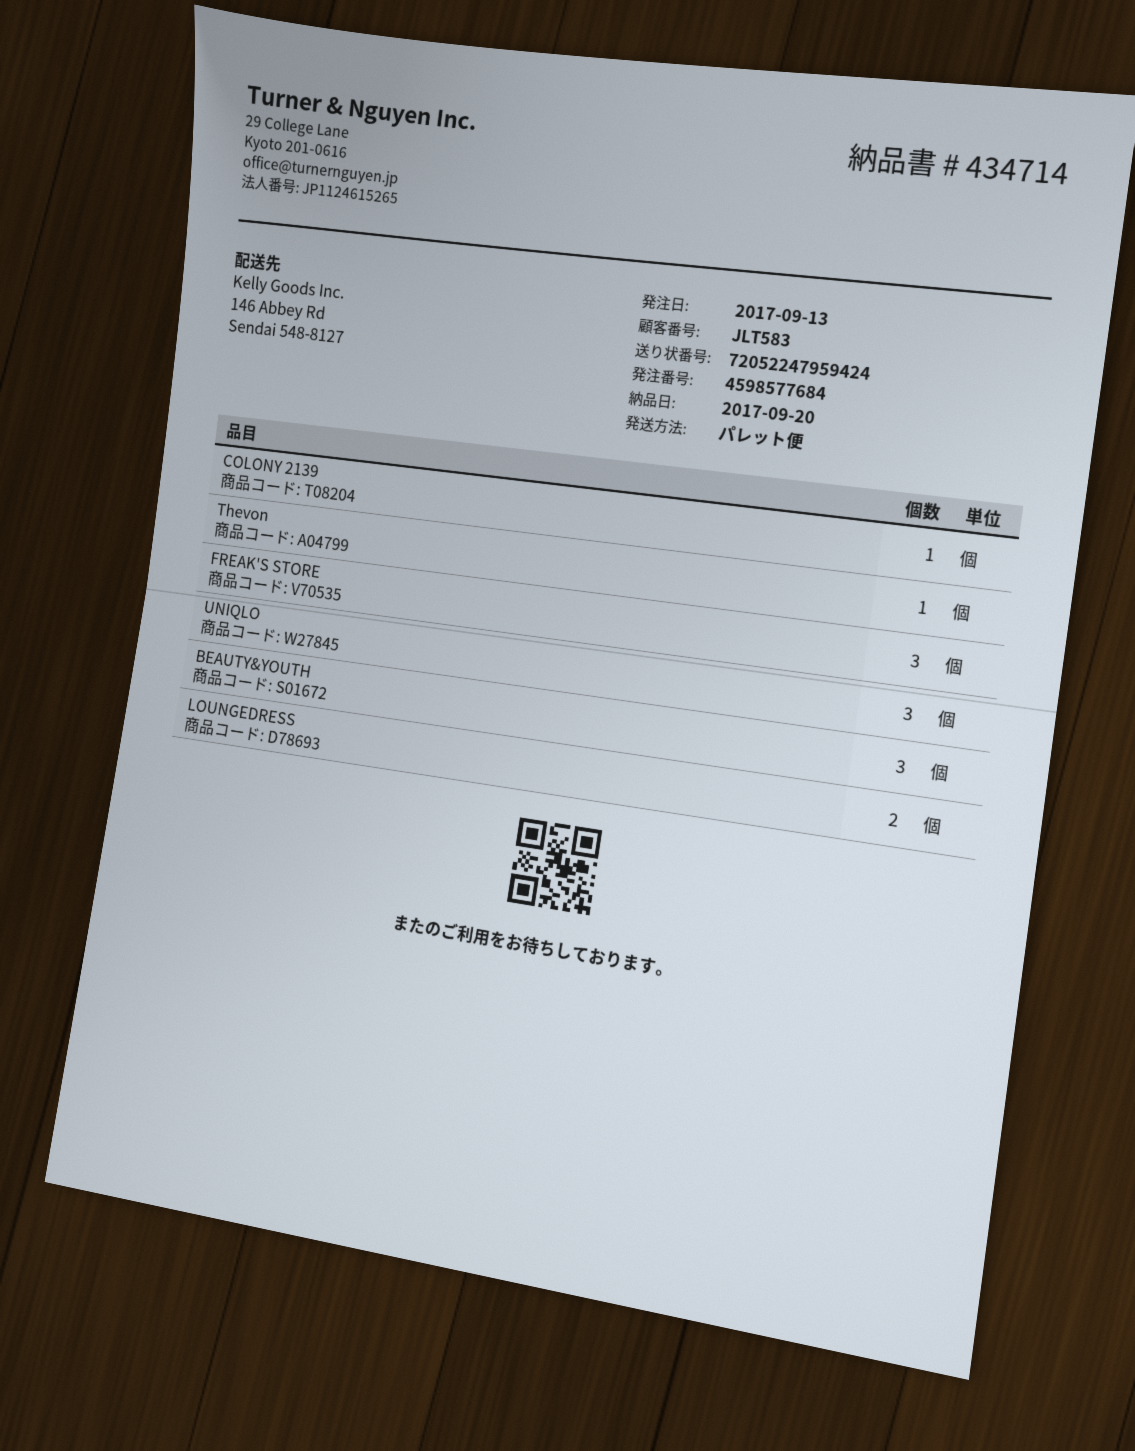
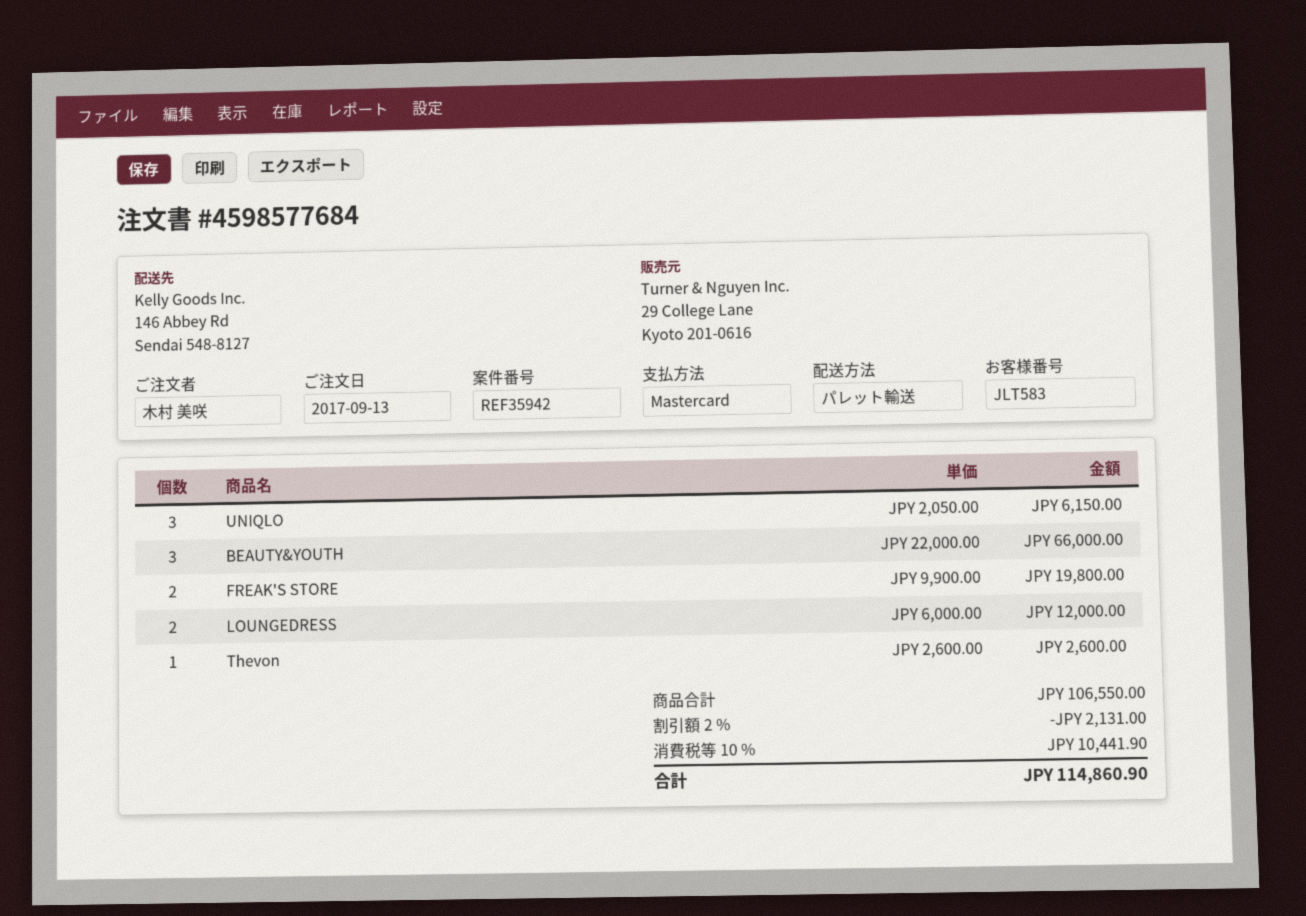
COLONY 2139: 1 -> none
FREAK'S STORE: 3 -> 2

